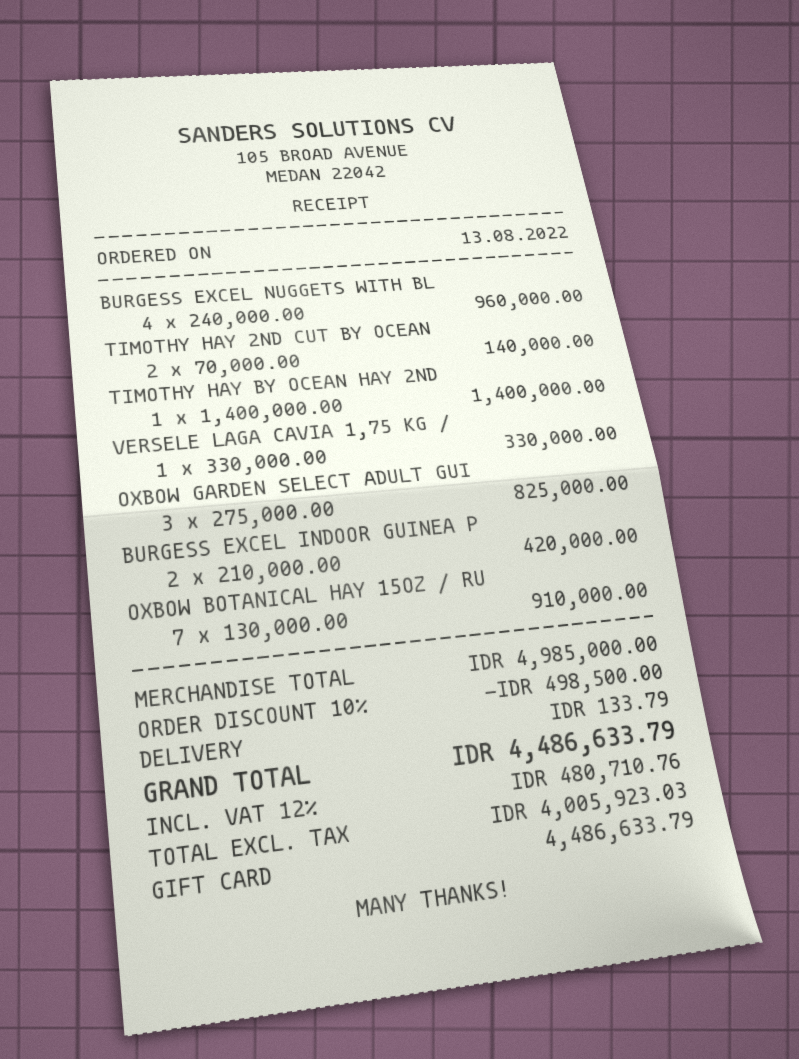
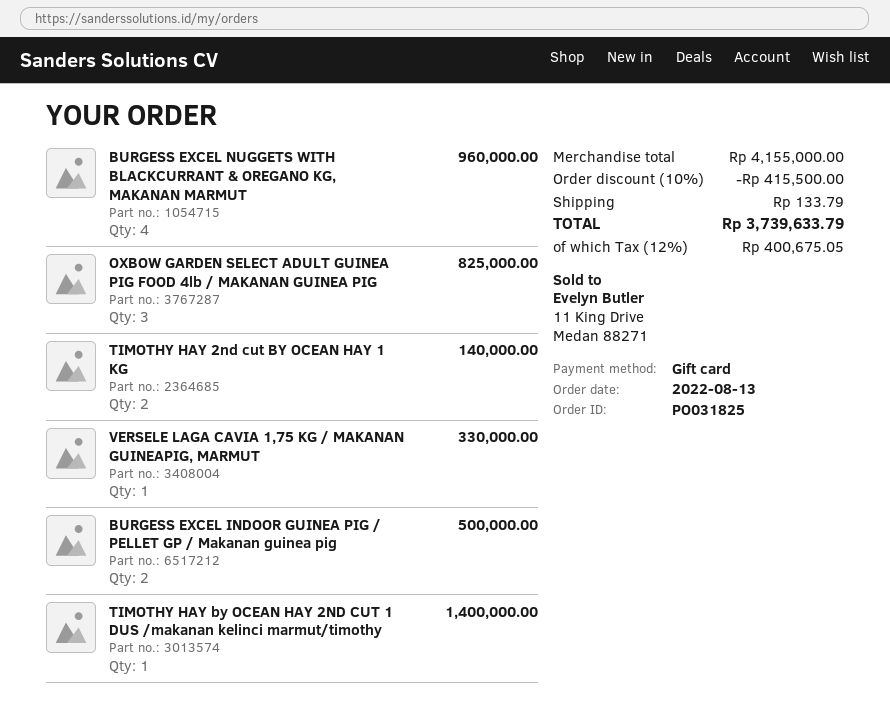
BURGESS EXCEL INDOOR GUINEA P: 2 for 420000.00 -> 2 for 500000.00
OXBOW BOTANICAL HAY 15OZ / RU: 7 for 910000.00 -> none
subtotal: 4985000.00 -> 4155000.00
discount: 10% = 498500.00 -> 10% = 415500.00
tax: 12% = 480710.76 -> 12% = 400675.05
total: 4486633.79 -> 3739633.79

